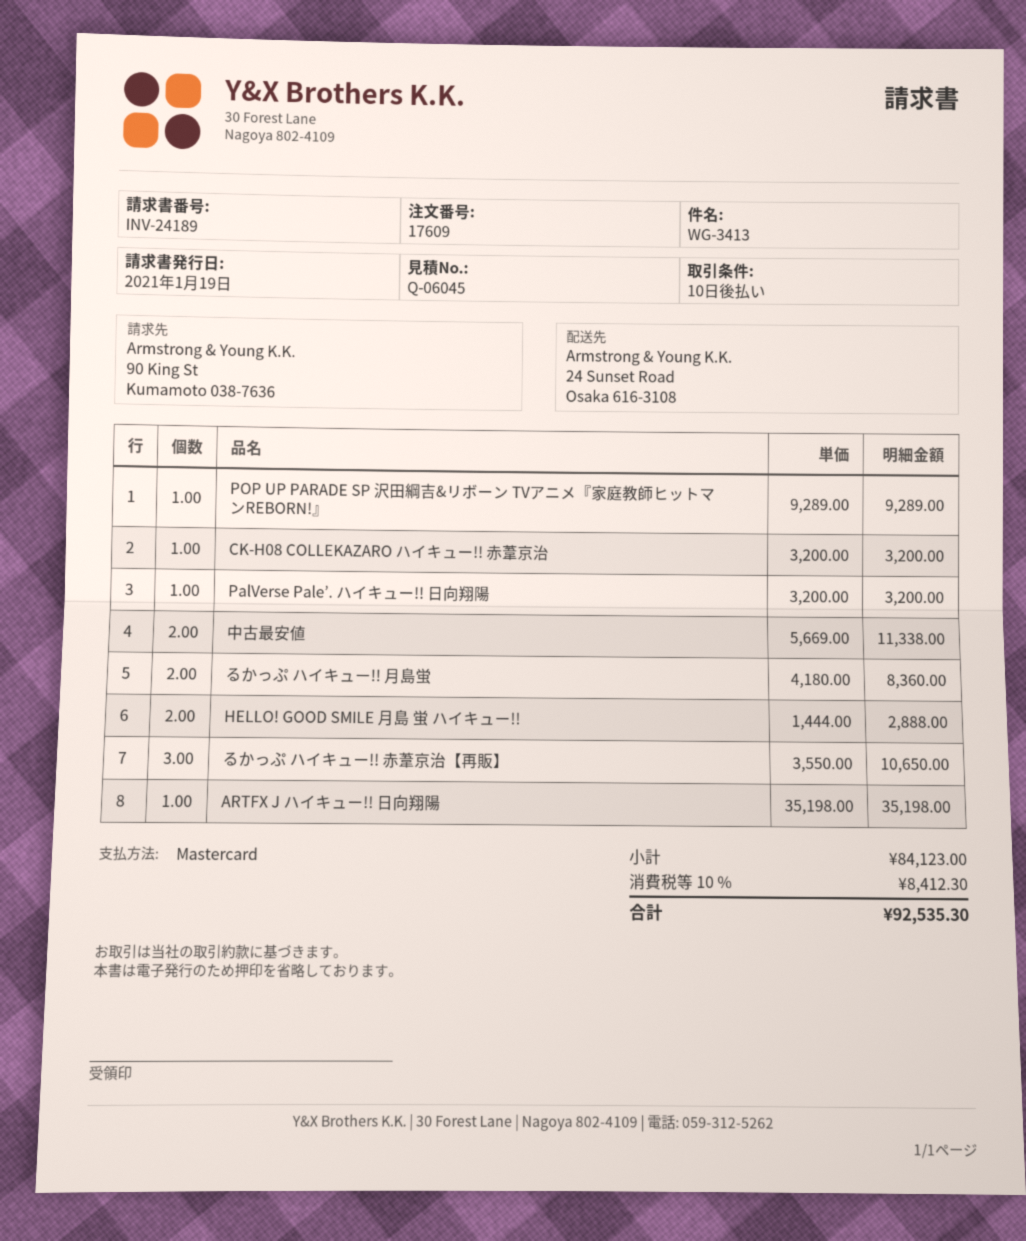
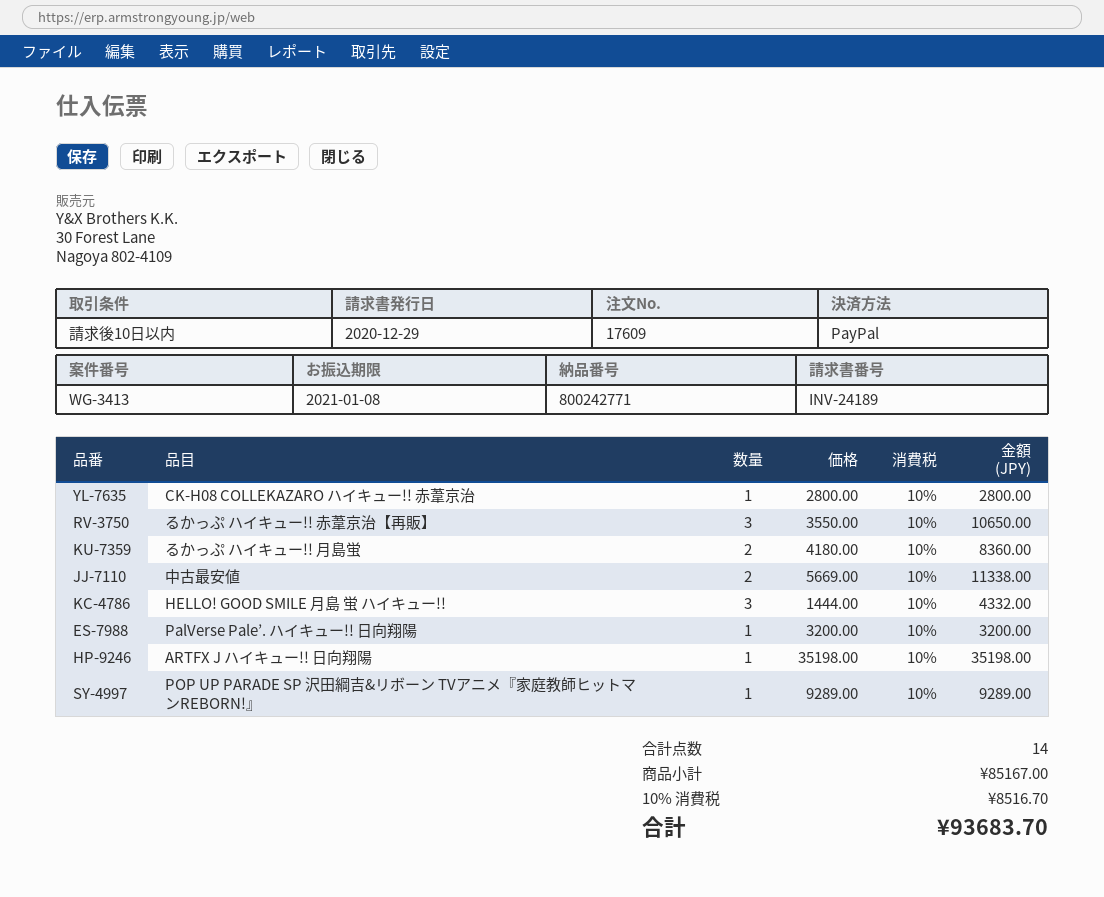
invoice date: 2021-01-19 -> 2020-12-29
payment method: Mastercard -> PayPal
CK-H08 COLLEKAZARO ハイキュー!! 赤葦京治: 1 x 3200.00 = 3200.00 -> 1 x 2800.00 = 2800.00
HELLO! GOOD SMILE 月島 蛍 ハイキュー!!: 2 x 1444.00 = 2888.00 -> 3 x 1444.00 = 4332.00
subtotal: 84123.00 -> 85167.00
tax: 10% = 8412.30 -> 10% = 8516.70
total: 92535.30 -> 93683.70

